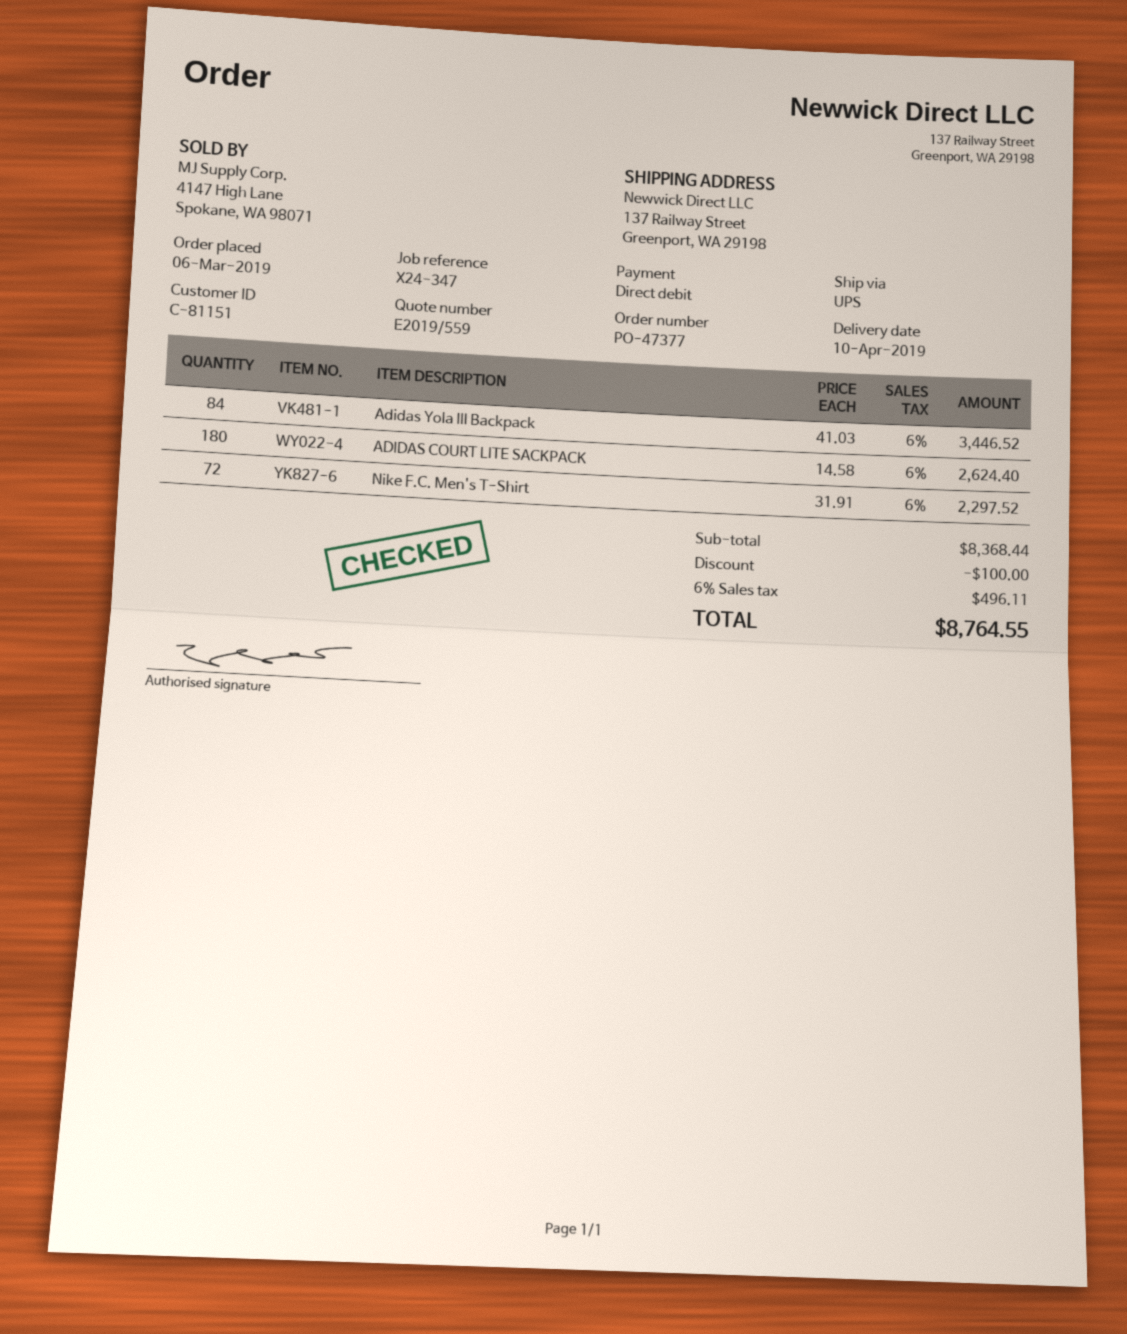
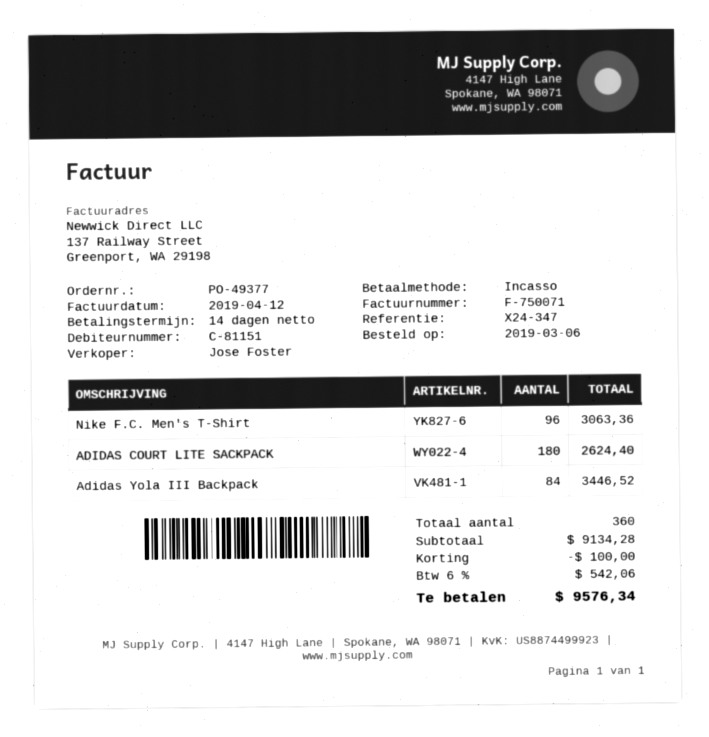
order number: PO-47377 -> PO-49377
Nike F.C. Men's T-Shirt: 72 for 2297.52 -> 96 for 3063.36
subtotal: 8368.44 -> 9134.28
tax: 6% = 496.11 -> 6% = 542.06
total: 8764.55 -> 9576.34

